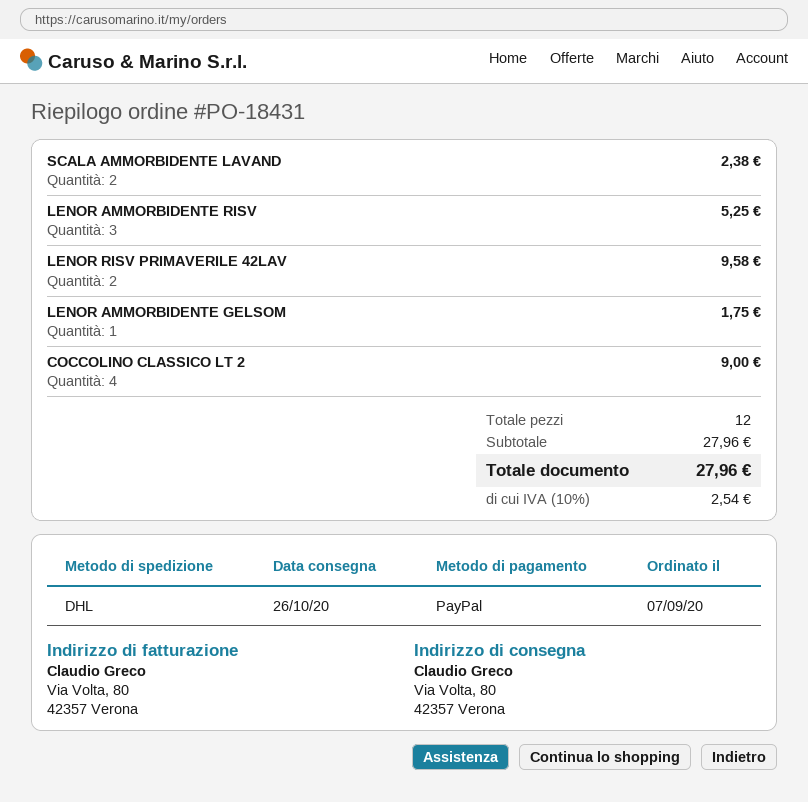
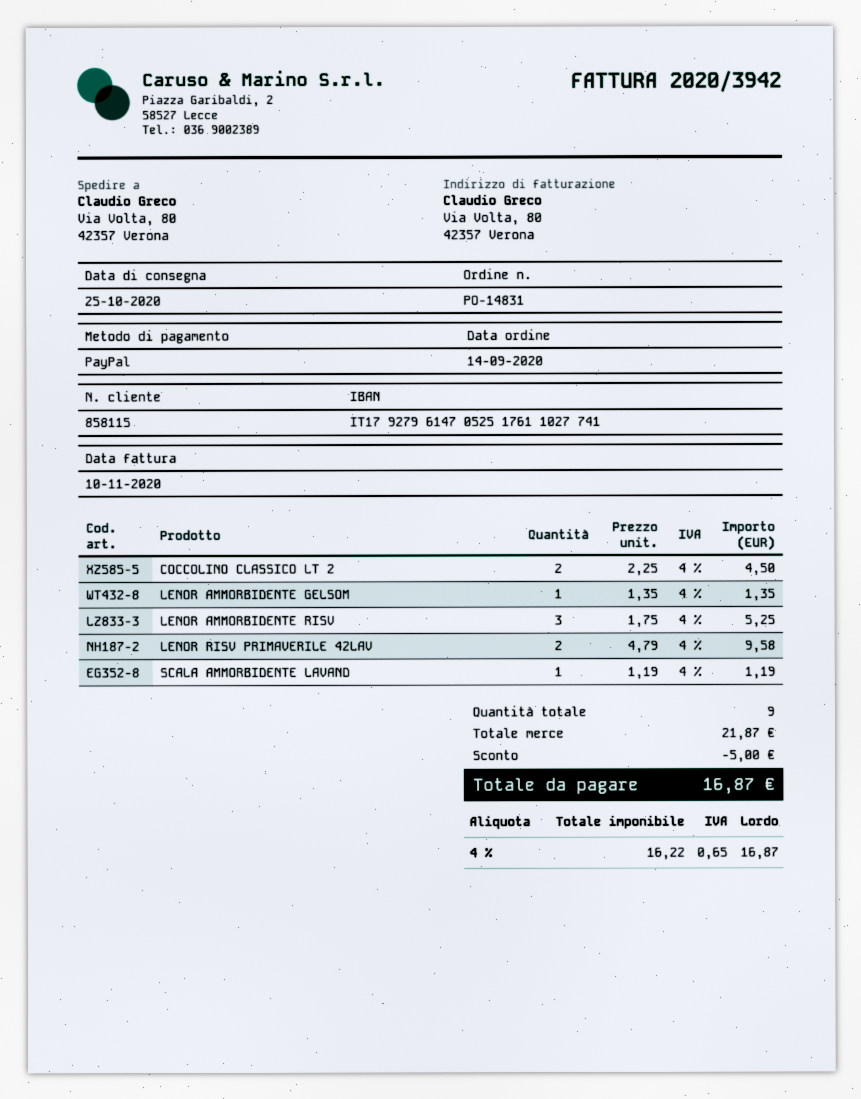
order number: PO-18431 -> PO-14831
order date: 2020-09-07 -> 2020-09-14
delivery date: 2020-10-26 -> 2020-10-25
SCALA AMMORBIDENTE LAVAND: 2 for 2.38 -> 1 for 1.19
LENOR AMMORBIDENTE GELSOM: 1 for 1.75 -> 1 for 1.35
COCCOLINO CLASSICO LT 2: 4 for 9.00 -> 2 for 4.50
total quantity: 12 -> 9
subtotal: 27.96 -> 21.87
discount: none -> 5.00
tax: 10% = 2.54 -> 4% = 0.65
total: 27.96 -> 16.87

